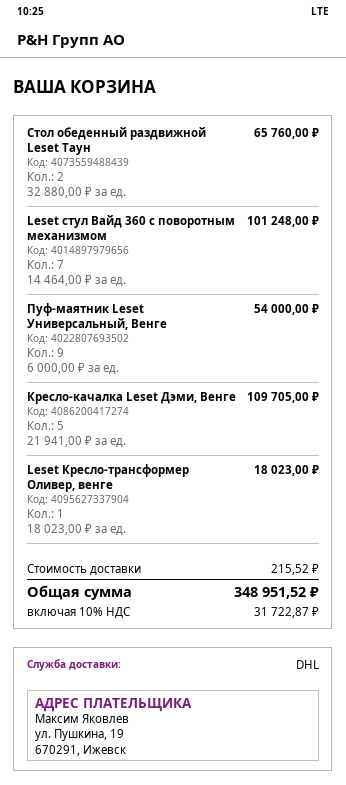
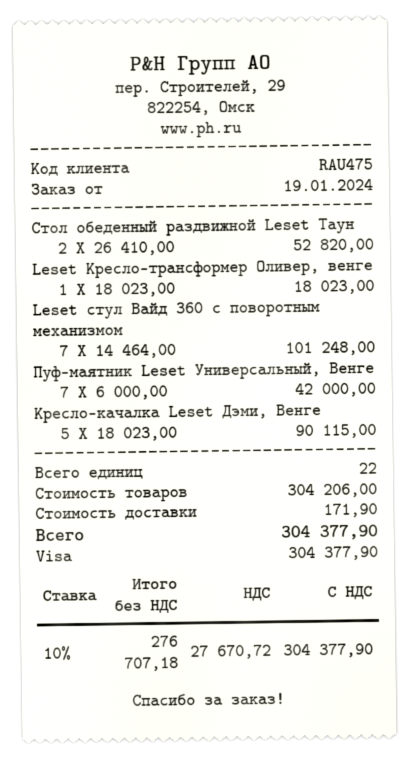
Стол обеденный раздвижной Leset Таун: 2 x 32880.00 = 65760.00 -> 2 x 26410.00 = 52820.00
Пуф-маятник Leset Универсальный, Венге: 9 x 6000.00 = 54000.00 -> 7 x 6000.00 = 42000.00
Кресло-качалка Leset Дэми, Венге: 5 x 21941.00 = 109705.00 -> 5 x 18023.00 = 90115.00
shipping: 215.52 -> 171.90
tax: 10% = 31722.87 -> 10% = 27670.72
total: 348951.52 -> 304377.90

